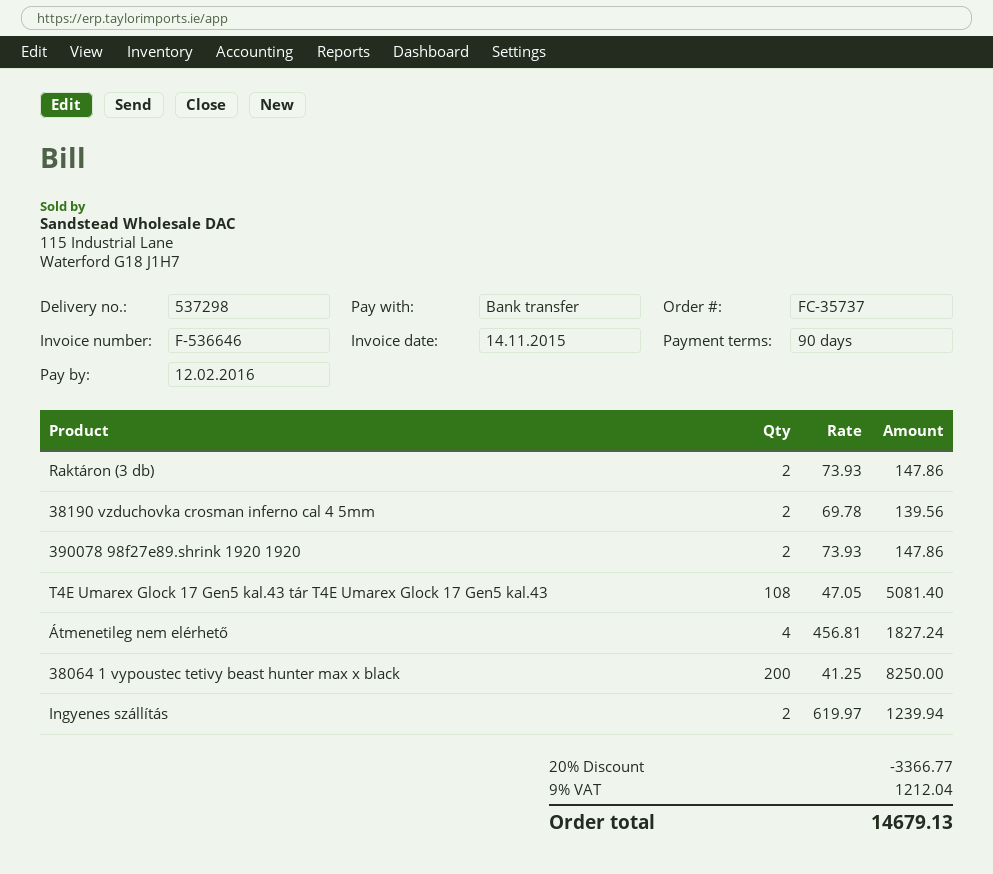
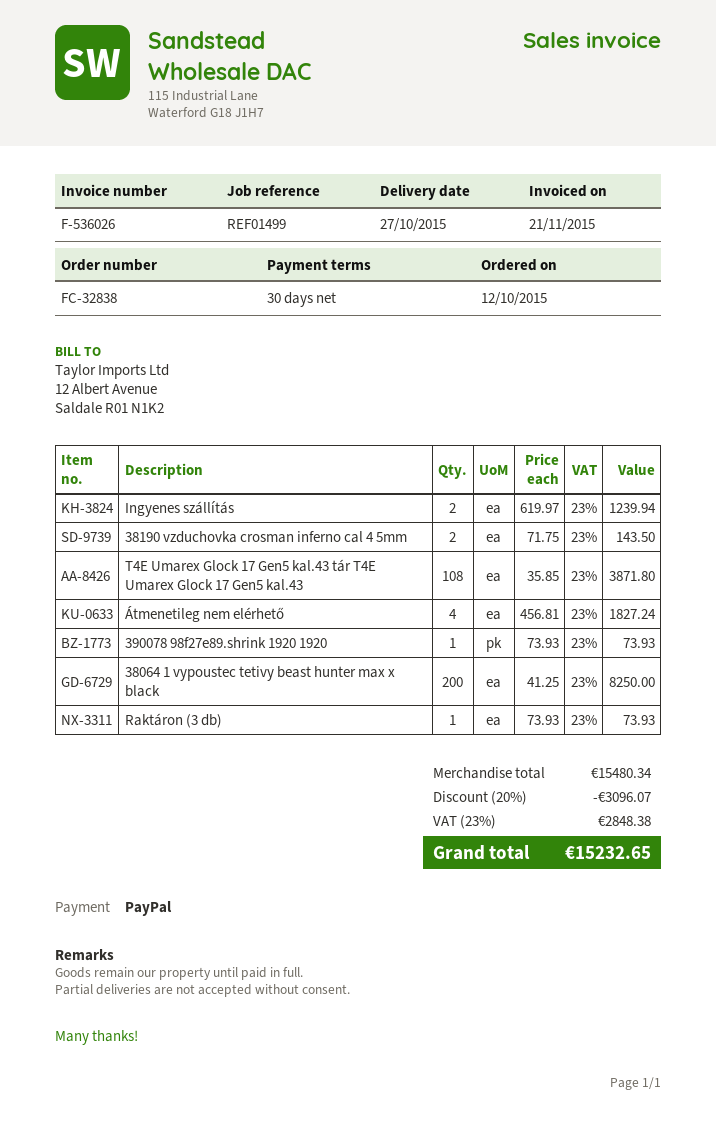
order number: FC-35737 -> FC-32838
invoice number: F-536646 -> F-536026
invoice date: 2015-11-14 -> 2015-11-21
payment terms: 90 days -> 30 days
payment method: bank transfer -> PayPal
Raktáron (3 db): 2 x 73.93 = 147.86 -> 1 x 73.93 = 73.93
38190 vzduchovka crosman inferno cal 4 5mm: 2 x 69.78 = 139.56 -> 2 x 71.75 = 143.50
390078 98f27e89.shrink 1920 1920: 2 x 73.93 = 147.86 -> 1 x 73.93 = 73.93
T4E Umarex Glock 17 Gen5 kal.43 tár T4E Umarex Glock 17 Gen5 kal.43: 108 x 47.05 = 5081.40 -> 108 x 35.85 = 3871.80
discount: 20% = 3366.77 -> 20% = 3096.07
tax: 9% = 1212.04 -> 23% = 2848.38
total: 14679.13 -> 15232.65

